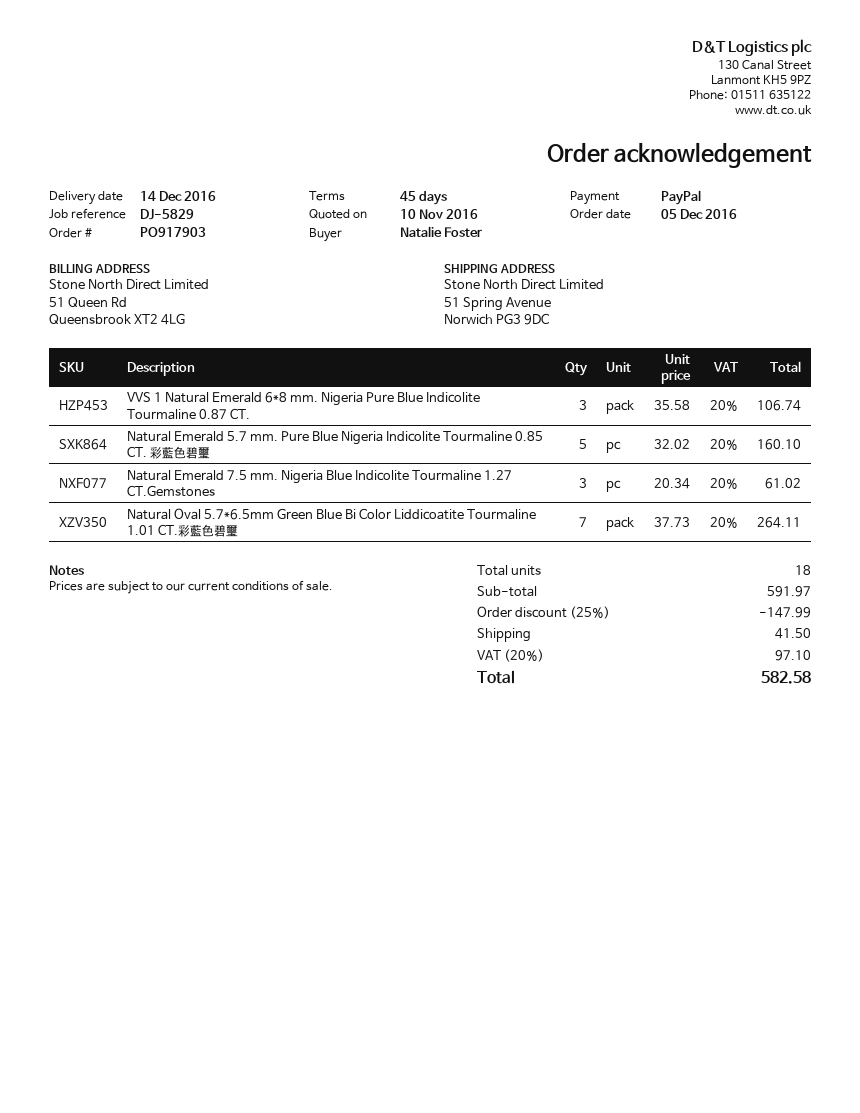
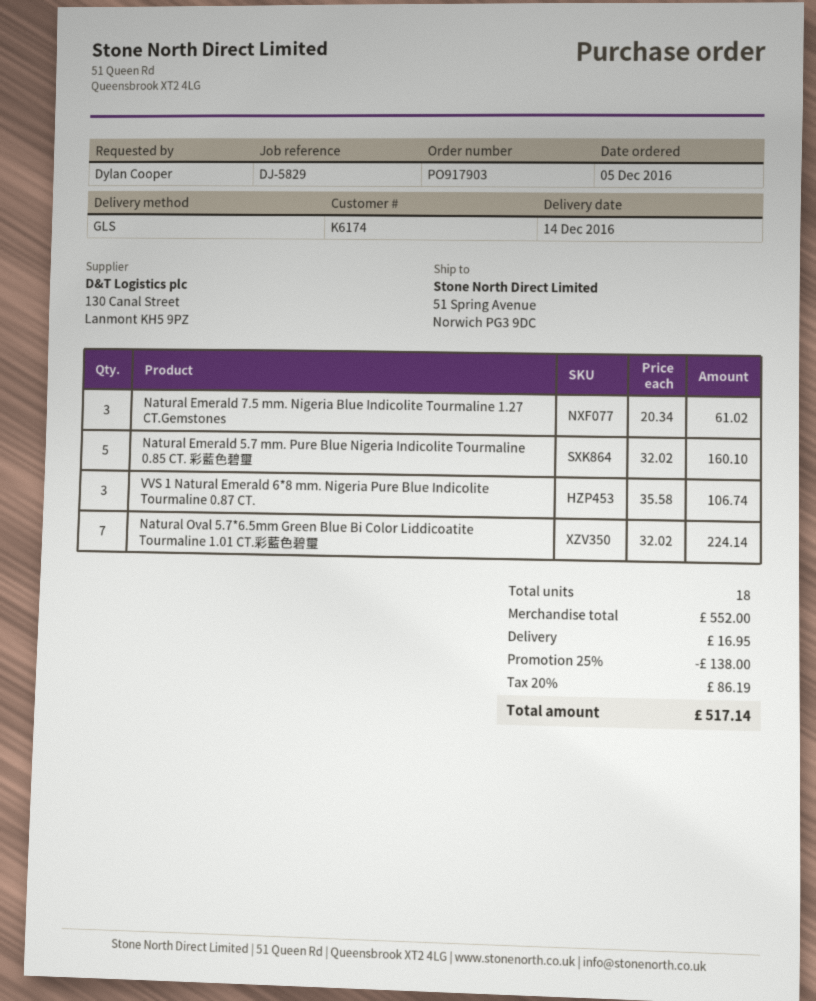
ordered by: Natalie Foster -> Dylan Cooper
Natural Oval 5.7*6.5mm Green Blue Bi Color Liddicoatite Tourmaline 1.01 CT.彩藍色碧璽: 7 x 37.73 = 264.11 -> 7 x 32.02 = 224.14
subtotal: 591.97 -> 552.00
discount: 25% = 147.99 -> 25% = 138.00
shipping: 41.50 -> 16.95
tax: 20% = 97.10 -> 20% = 86.19
total: 582.58 -> 517.14

